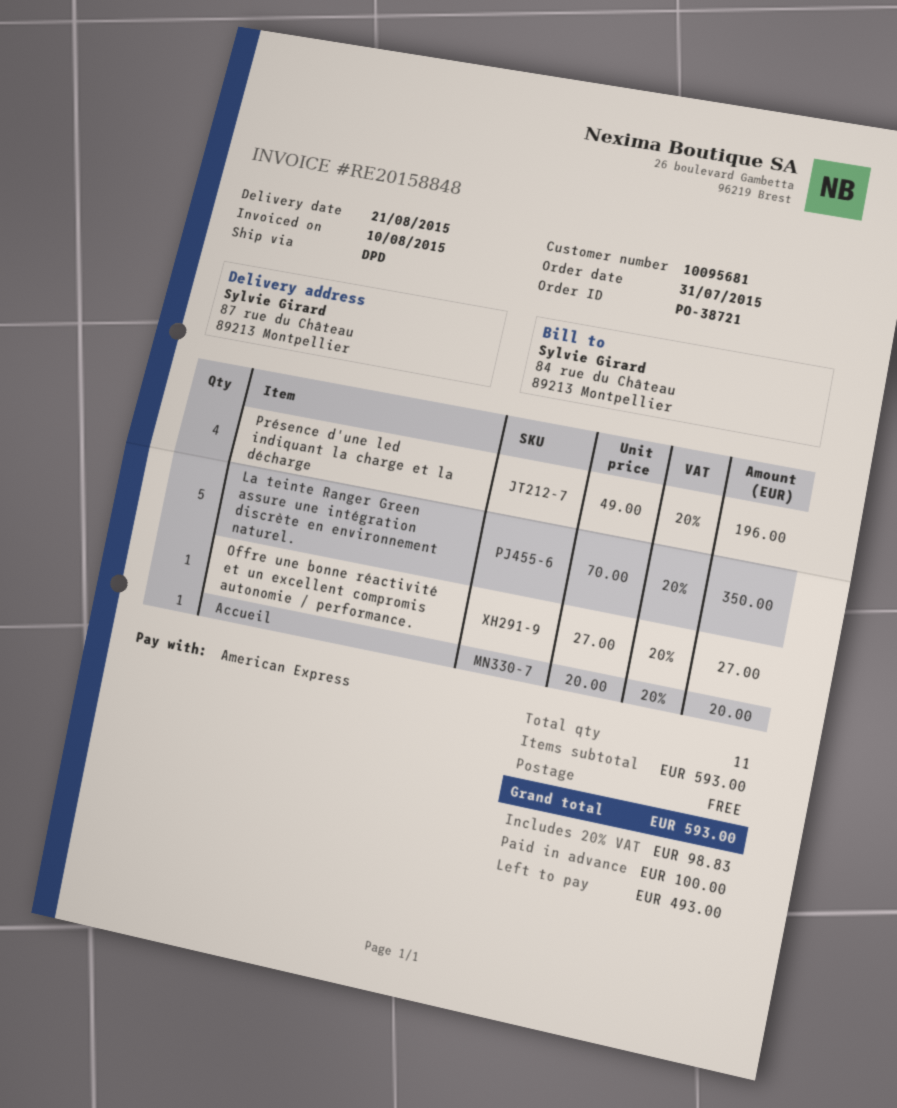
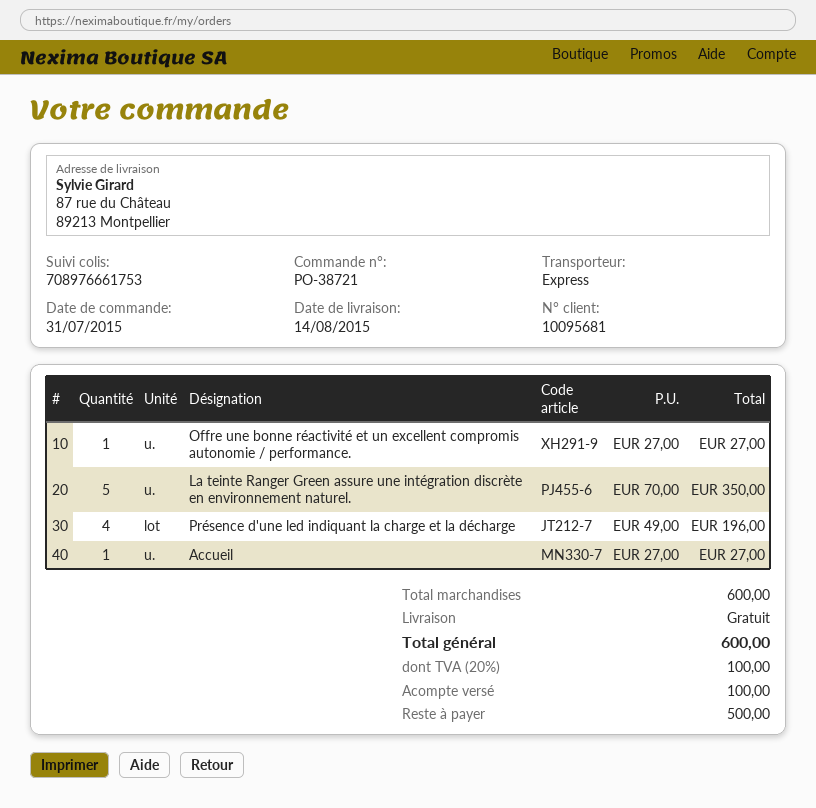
delivery date: 2015-08-21 -> 2015-08-14
shipping method: DPD -> express
Accueil: 1 x 20.00 = 20.00 -> 1 x 27.00 = 27.00
subtotal: 593.00 -> 600.00
tax: 20% = 98.83 -> 20% = 100.00
total: 593.00 -> 600.00
balance: 493.00 -> 500.00

